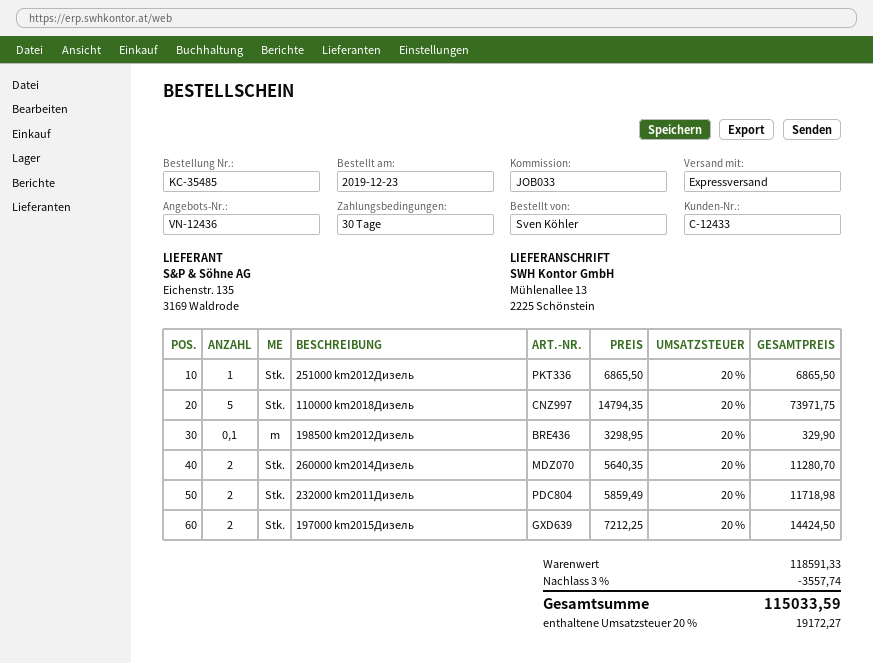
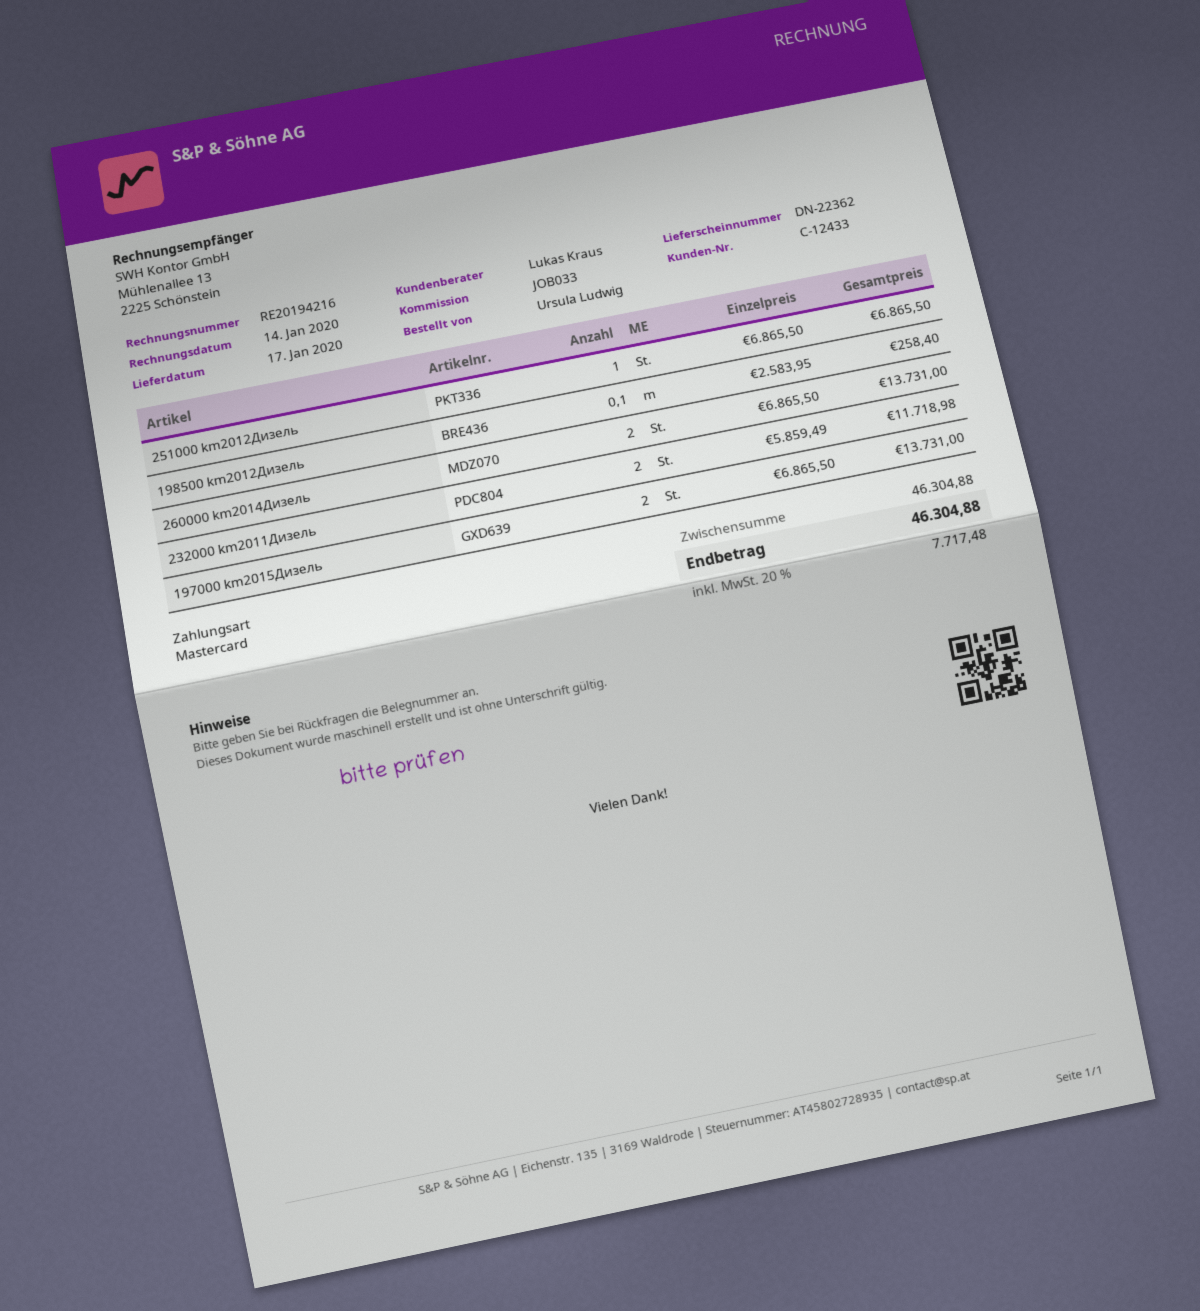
ordered by: Sven Köhler -> Ursula Ludwig
110000 km2018Дизель: 5 x 14794.35 = 73971.75 -> none
198500 km2012Дизель: 0.1 x 3298.95 = 329.90 -> 0.1 x 2583.95 = 258.40
260000 km2014Дизель: 2 x 5640.35 = 11280.70 -> 2 x 6865.50 = 13731.00
197000 km2015Дизель: 2 x 7212.25 = 14424.50 -> 2 x 6865.50 = 13731.00
subtotal: 118591.33 -> 46304.88
discount: 3% = 3557.74 -> none
tax: 20% = 19172.27 -> 20% = 7717.48
total: 115033.59 -> 46304.88

